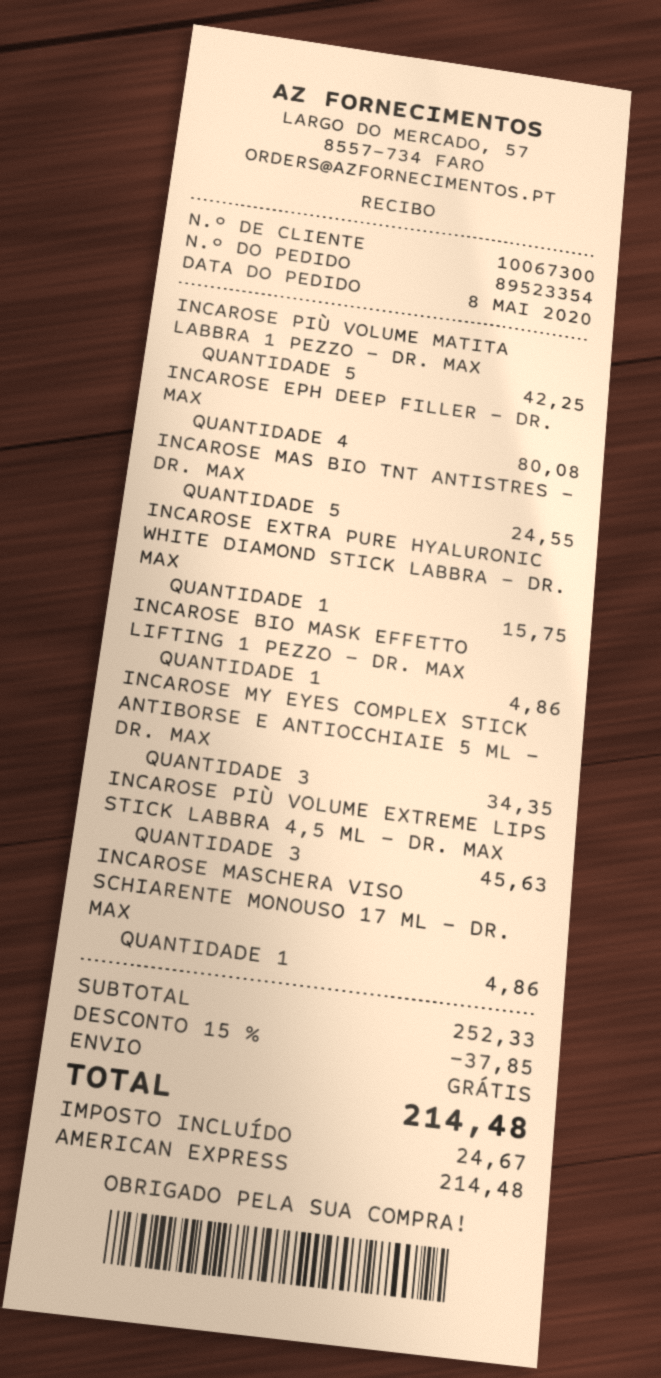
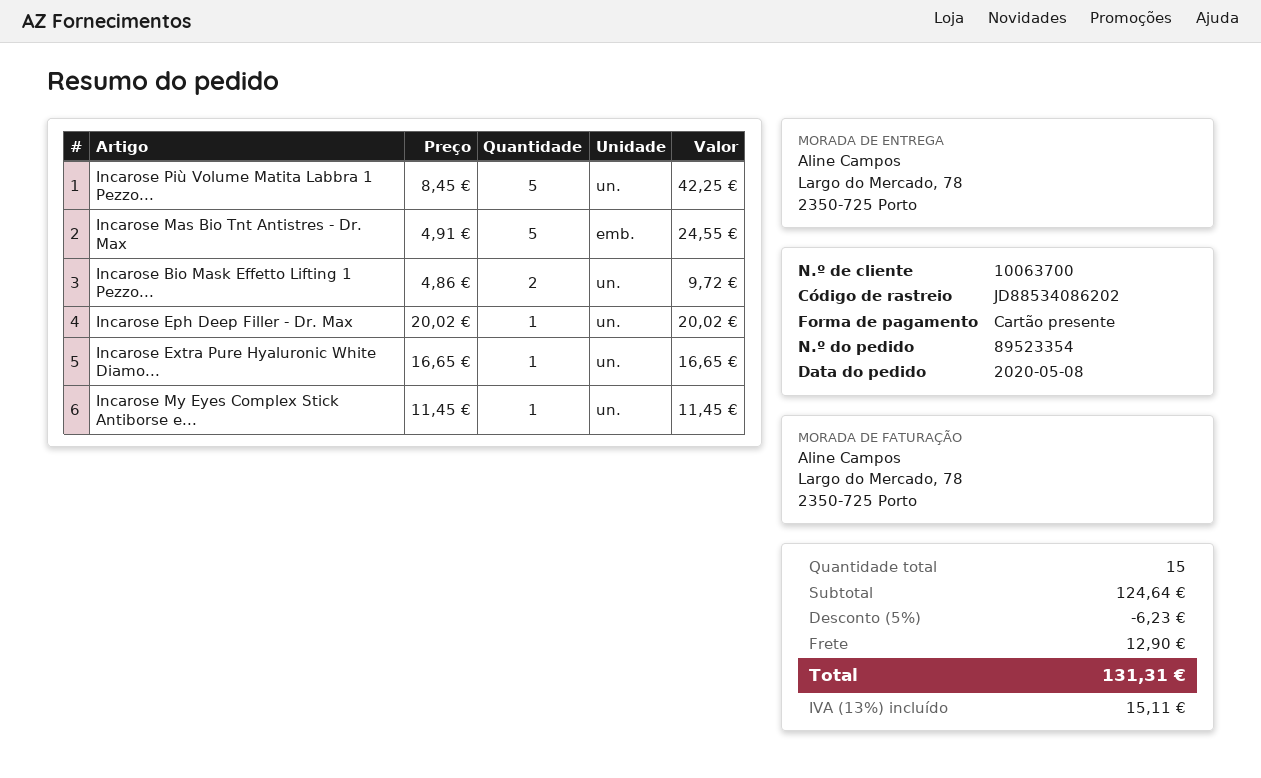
customer number: 10067300 -> 10063700
payment method: American Express -> gift card
INCAROSE EPH DEEP FILLER - DR. MAX: 4 for 80.08 -> 1 for 20.02
INCAROSE EXTRA PURE HYALURONIC WHITE DIAMOND STICK LABBRA - DR. MAX: 1 for 15.75 -> 1 for 16.65
INCAROSE BIO MASK EFFETTO LIFTING 1 PEZZO - DR. MAX: 1 for 4.86 -> 2 for 9.72
INCAROSE MY EYES COMPLEX STICK ANTIBORSE E ANTIOCCHIAIE 5 ML - DR. MAX: 3 for 34.35 -> 1 for 11.45
INCAROSE PIÙ VOLUME EXTREME LIPS STICK LABBRA 4,5 ML - DR. MAX: 3 for 45.63 -> none
INCAROSE MASCHERA VISO SCHIARENTE MONOUSO 17 ML - DR. MAX: 1 for 4.86 -> none
subtotal: 252.33 -> 124.64
discount: 15% = 37.85 -> 5% = 6.23
shipping: 0.00 -> 12.90
tax: 24.67 -> 15.11
total: 214.48 -> 131.31

